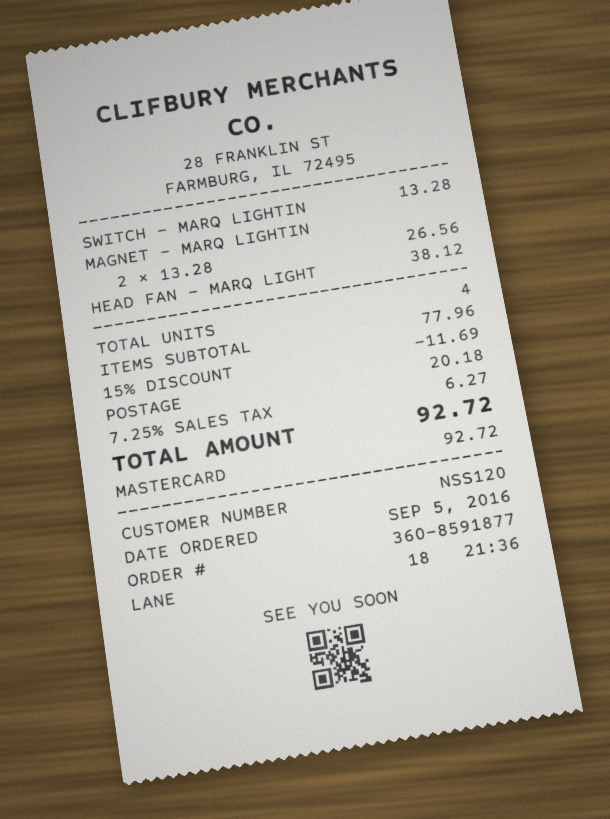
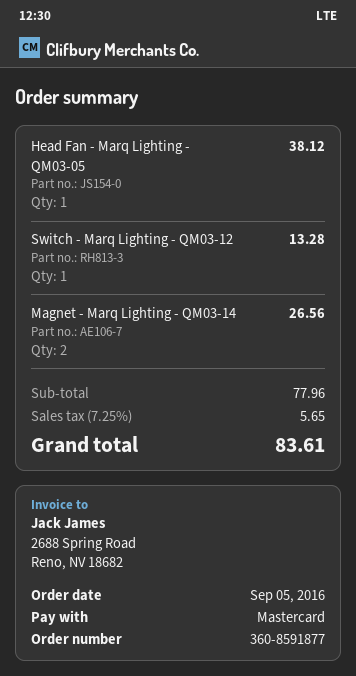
discount: 15% = 11.69 -> none
shipping: 20.18 -> none
tax: 7.25% = 6.27 -> 7.25% = 5.65
total: 92.72 -> 83.61

